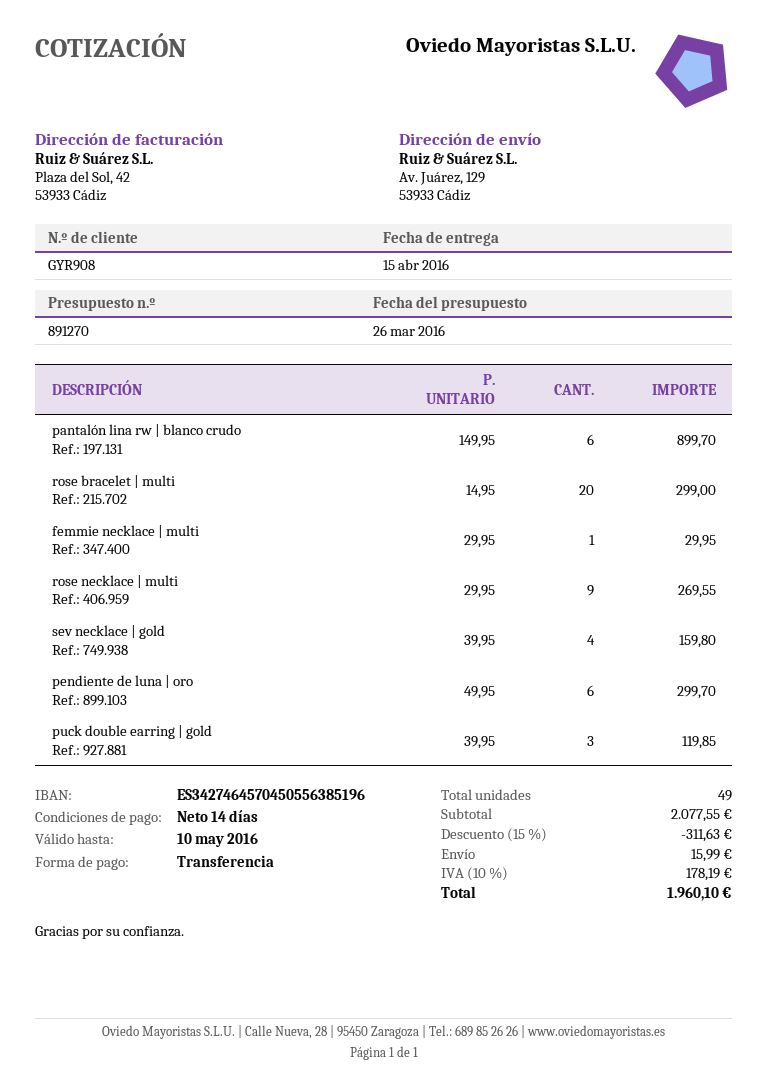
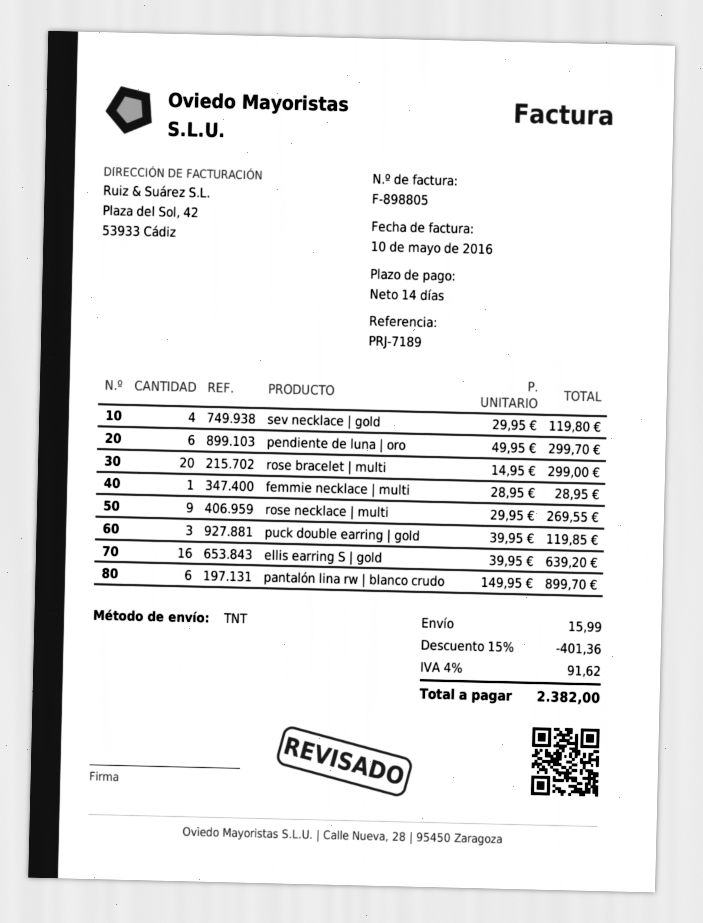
femmie necklace | multi: 1 x 29.95 = 29.95 -> 1 x 28.95 = 28.95
sev necklace | gold: 4 x 39.95 = 159.80 -> 4 x 29.95 = 119.80
ellis earring S | gold: none -> 16 x 39.95 = 639.20
discount: 15% = 311.63 -> 15% = 401.36
tax: 10% = 178.19 -> 4% = 91.62
total: 1960.10 -> 2382.00

